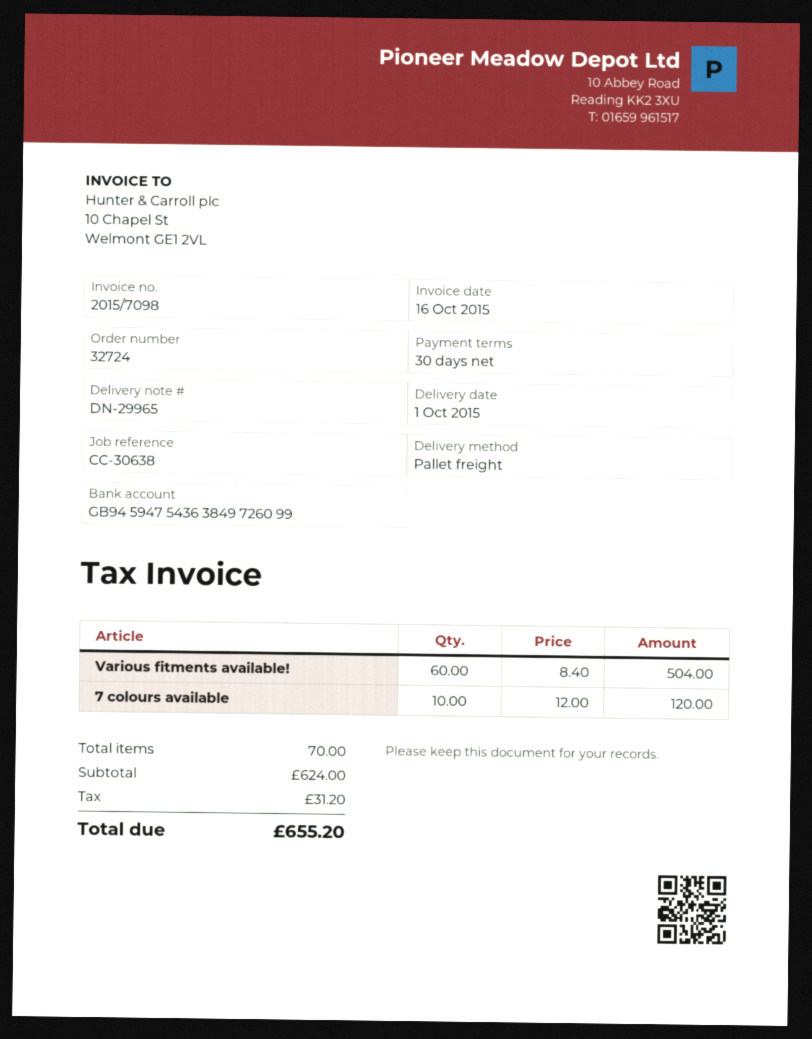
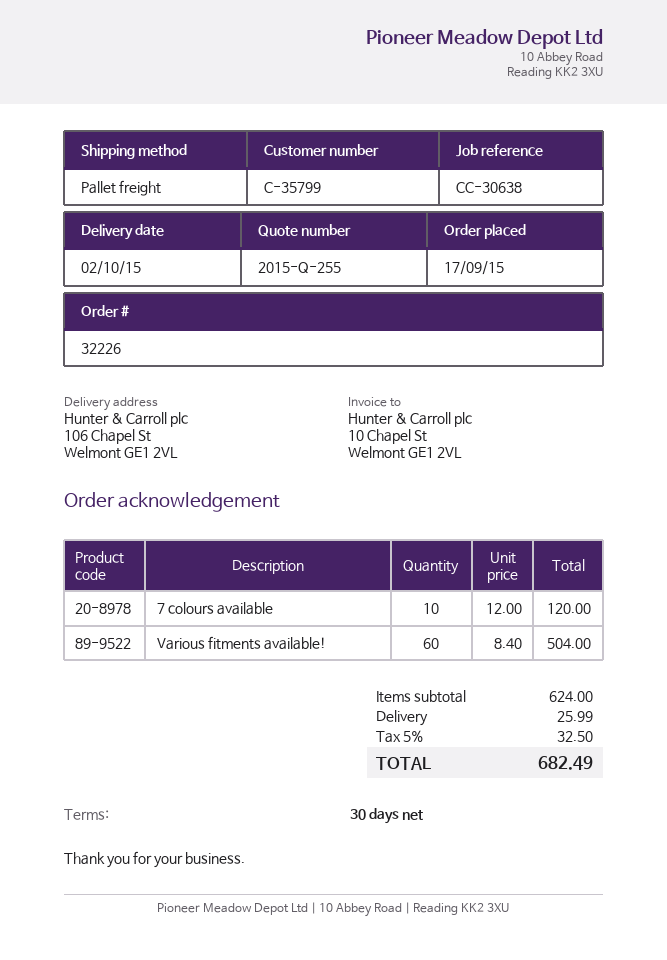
order number: 32724 -> 32226
delivery date: 2015-10-01 -> 2015-10-02
shipping: none -> 25.99
tax: 31.20 -> 32.50
total: 655.20 -> 682.49

